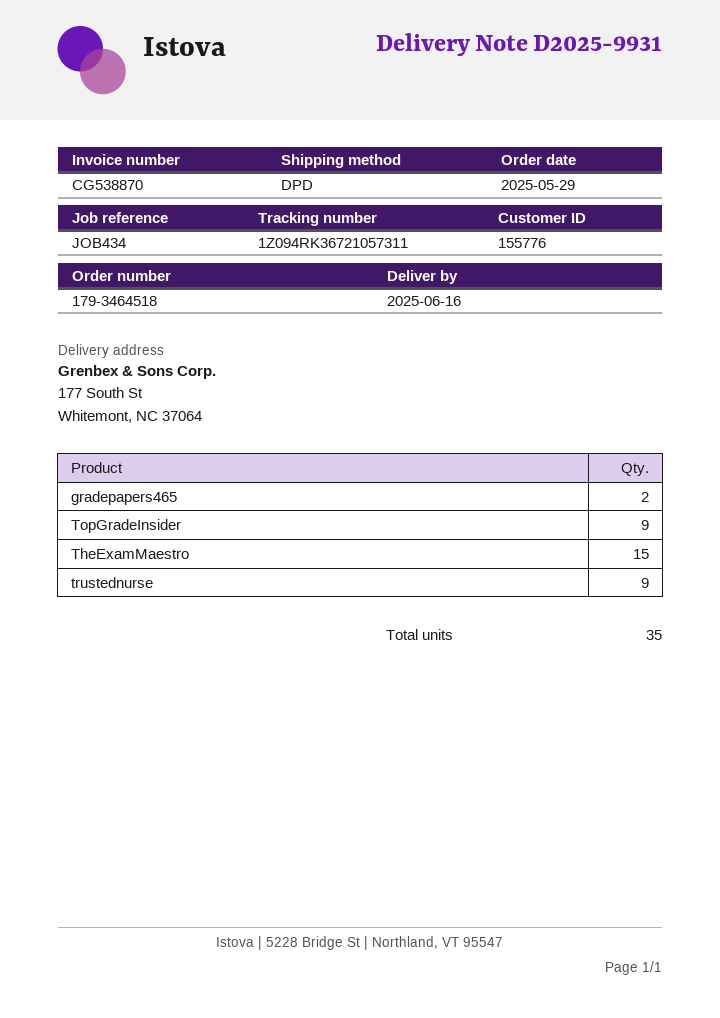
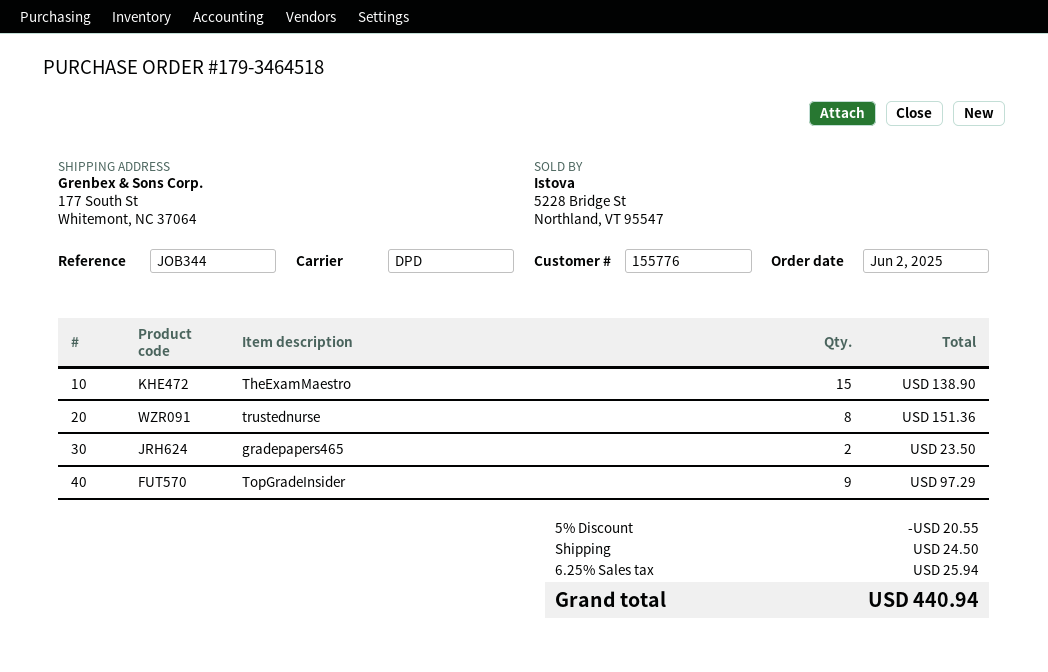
order date: 2025-05-29 -> 2025-06-02
reference: JOB434 -> JOB344
trustednurse: 9 -> 8

